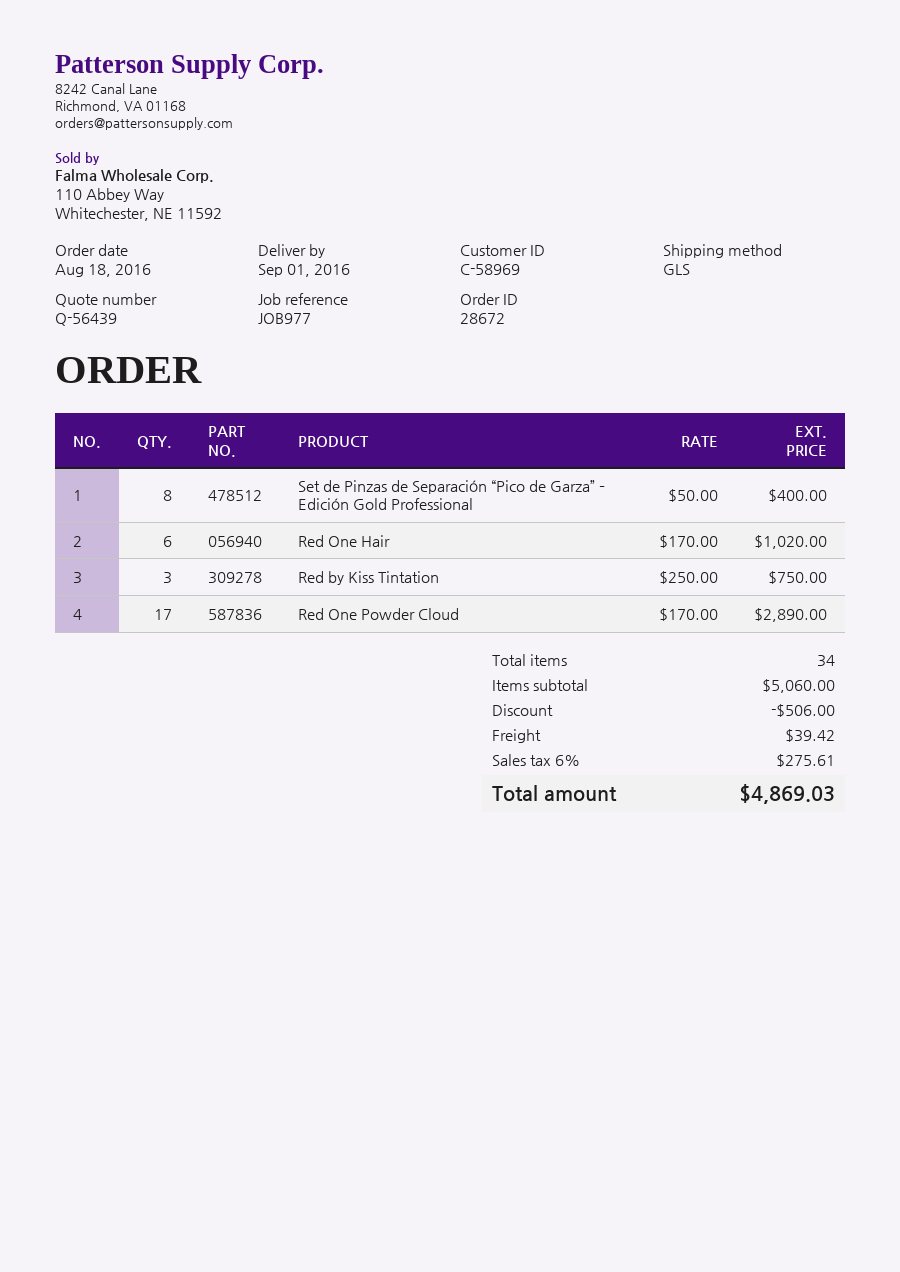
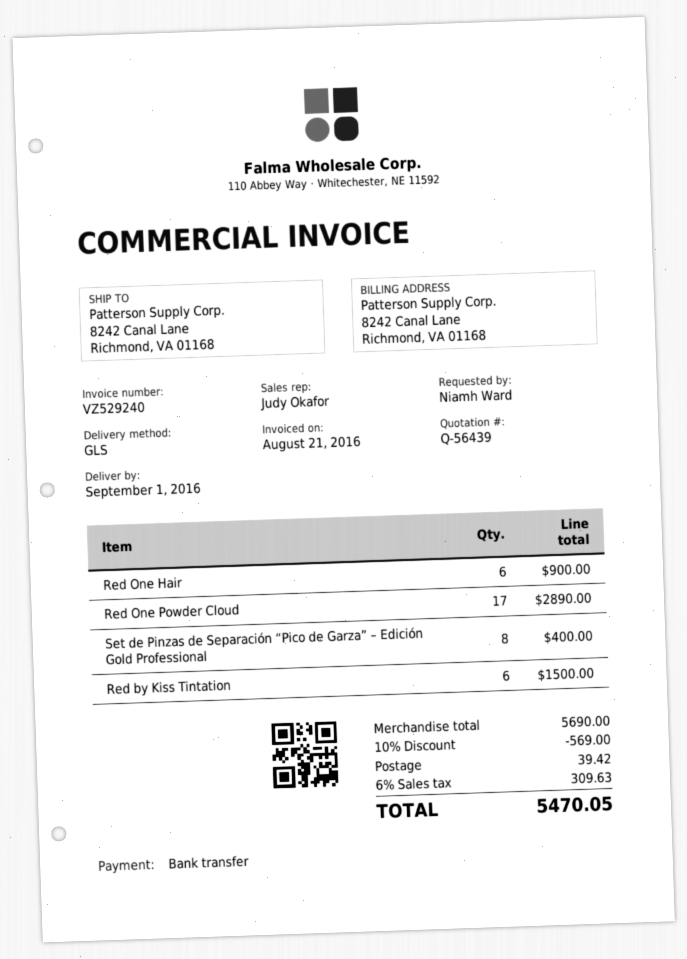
Red One Hair: 6 for 1020.00 -> 6 for 900.00
Red by Kiss Tintation: 3 for 750.00 -> 6 for 1500.00
subtotal: 5060.00 -> 5690.00
discount: 506.00 -> 569.00
tax: 6% = 275.61 -> 6% = 309.63
total: 4869.03 -> 5470.05

